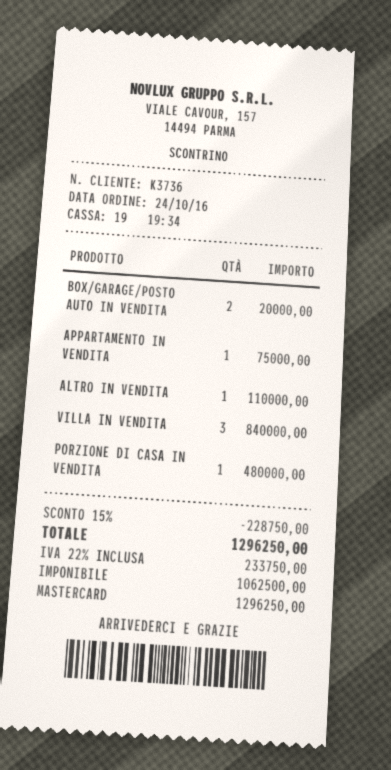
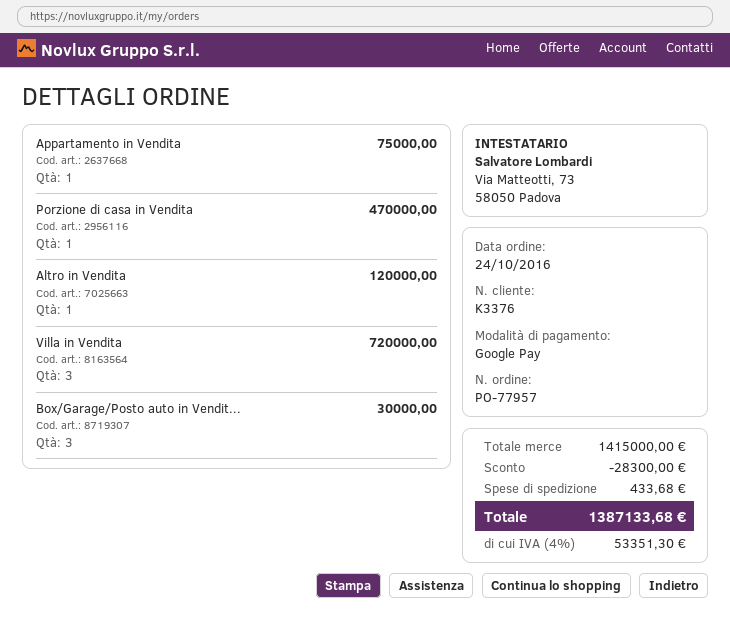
customer number: K3736 -> K3376
payment method: Mastercard -> Google Pay
BOX/GARAGE/POSTO AUTO IN VENDITA: 2 for 20000.00 -> 3 for 30000.00
ALTRO IN VENDITA: 1 for 110000.00 -> 1 for 120000.00
VILLA IN VENDITA: 3 for 840000.00 -> 3 for 720000.00
PORZIONE DI CASA IN VENDITA: 1 for 480000.00 -> 1 for 470000.00
discount: 228750.00 -> 28300.00
shipping: none -> 433.68
tax: 22% = 233750.00 -> 4% = 53351.30
total: 1296250.00 -> 1387133.68

